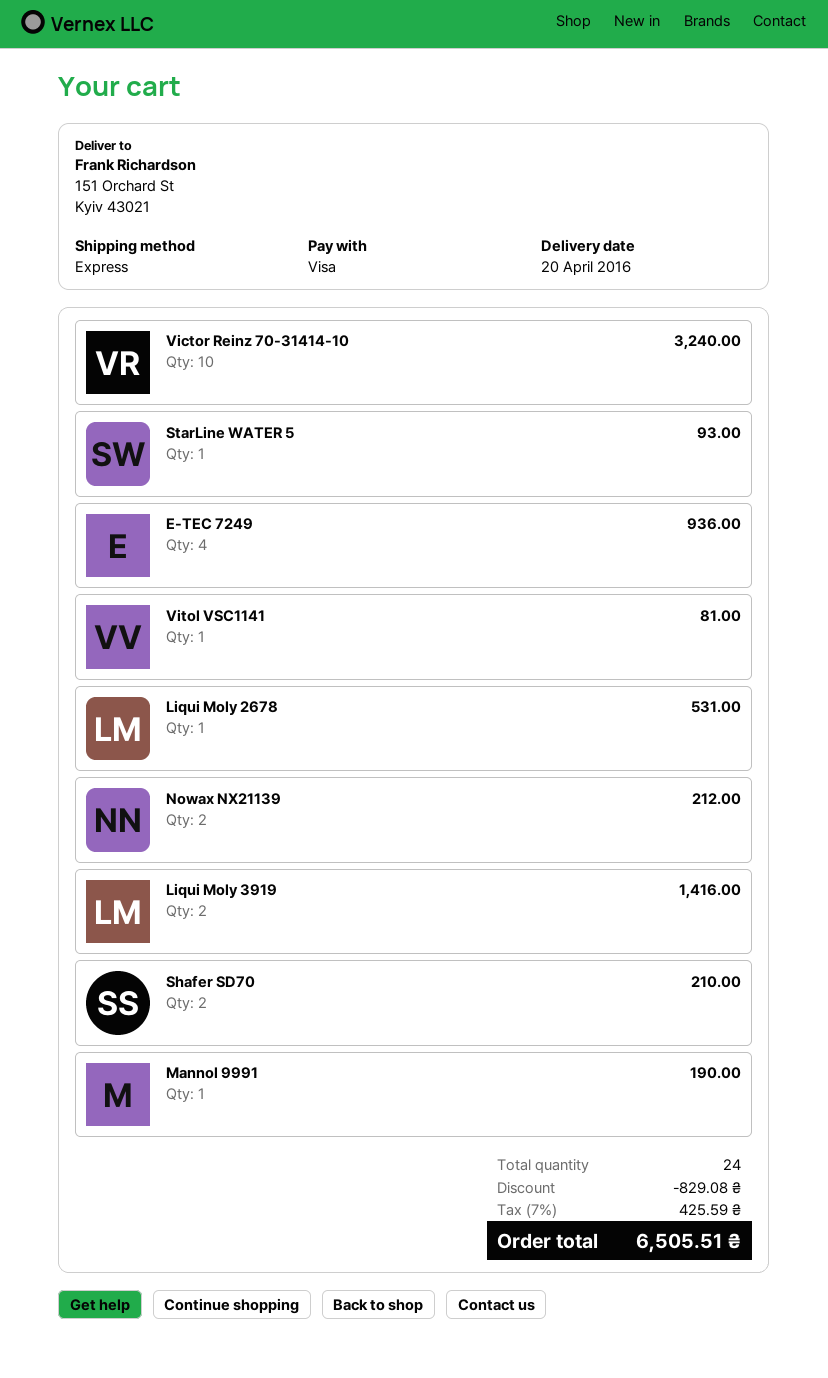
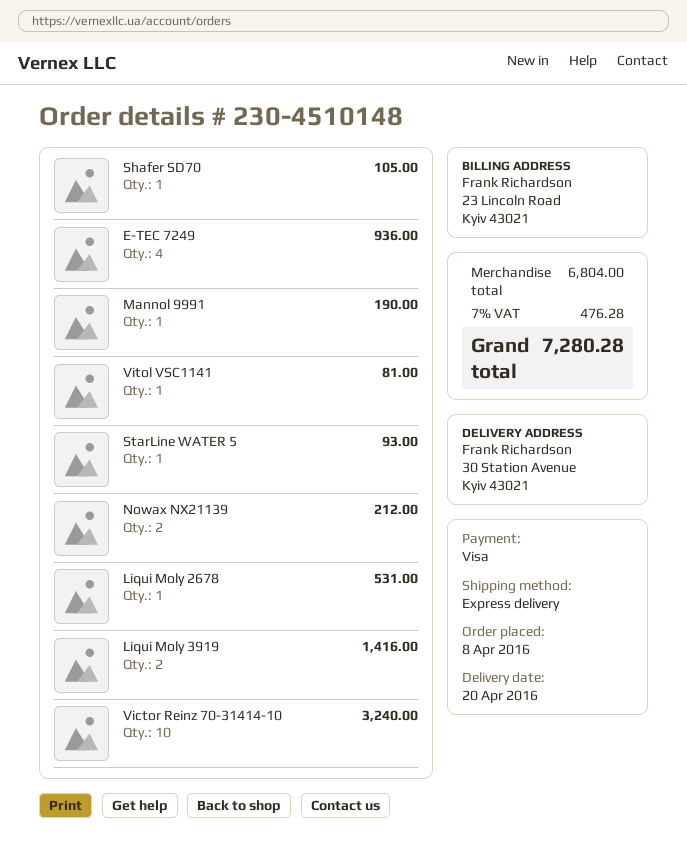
ship to: 151 Orchard St, Kyiv 43021 -> 30 Station Avenue, Kyiv 43021
Shafer SD70: 2 for 210.00 -> 1 for 105.00
discount: 829.08 -> none
tax: 7% = 425.59 -> 7% = 476.28
total: 6505.51 -> 7280.28

